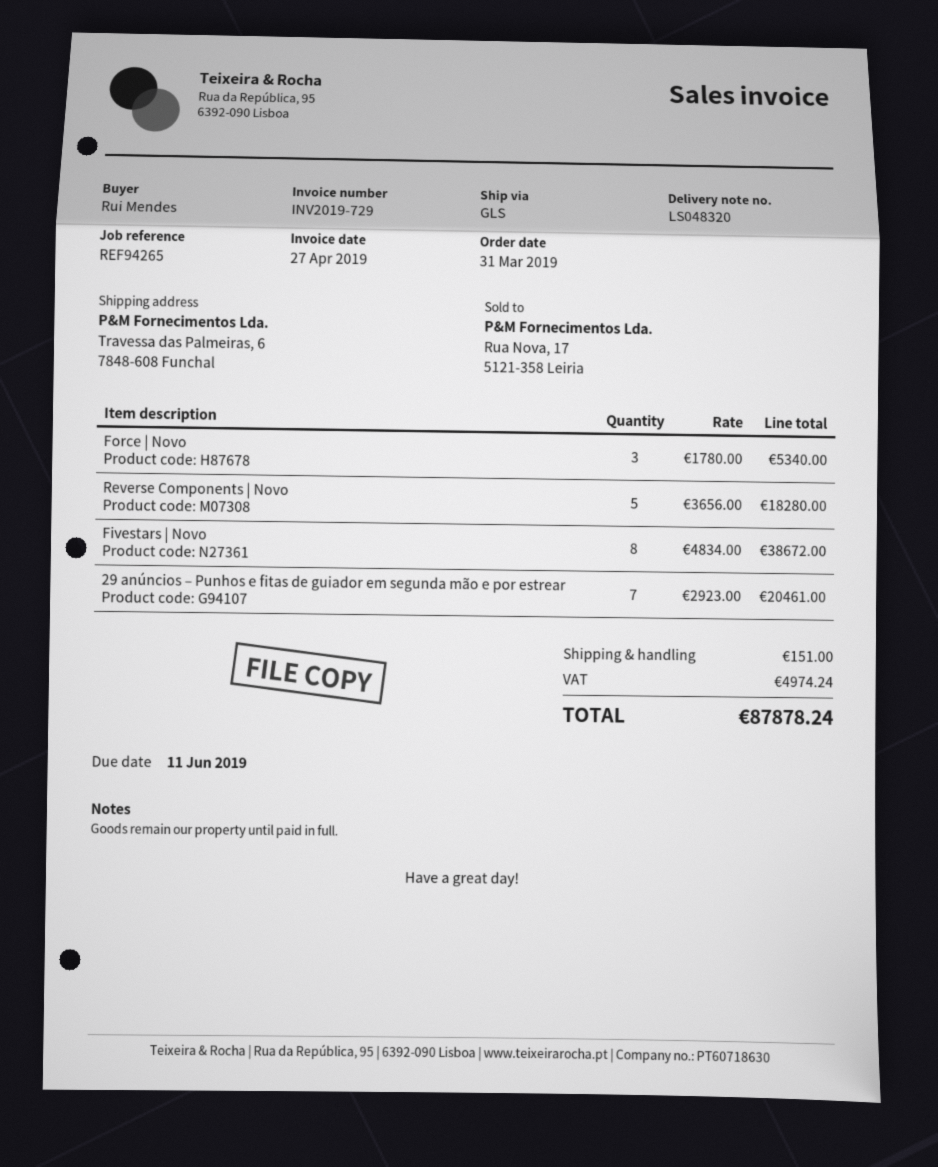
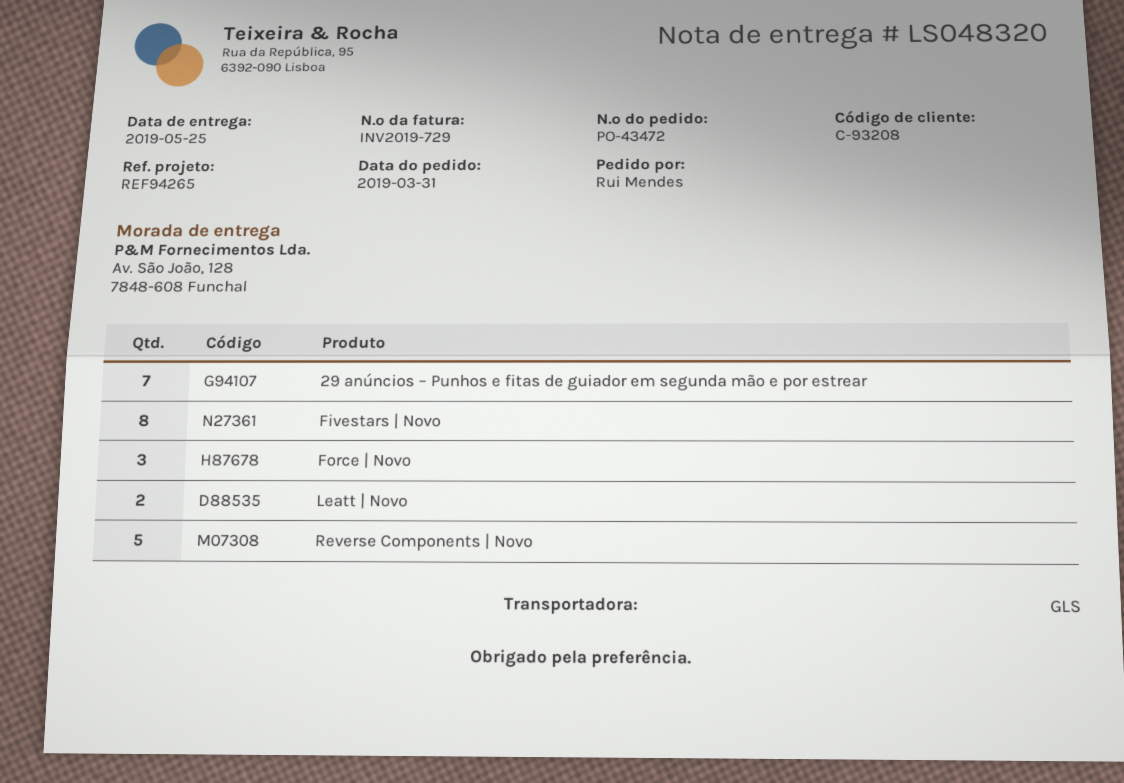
ship to: Travessa das Palmeiras, 6, 7848-608 Funchal -> Av. São João, 128, 7848-608 Funchal
Leatt | Novo: none -> 2

